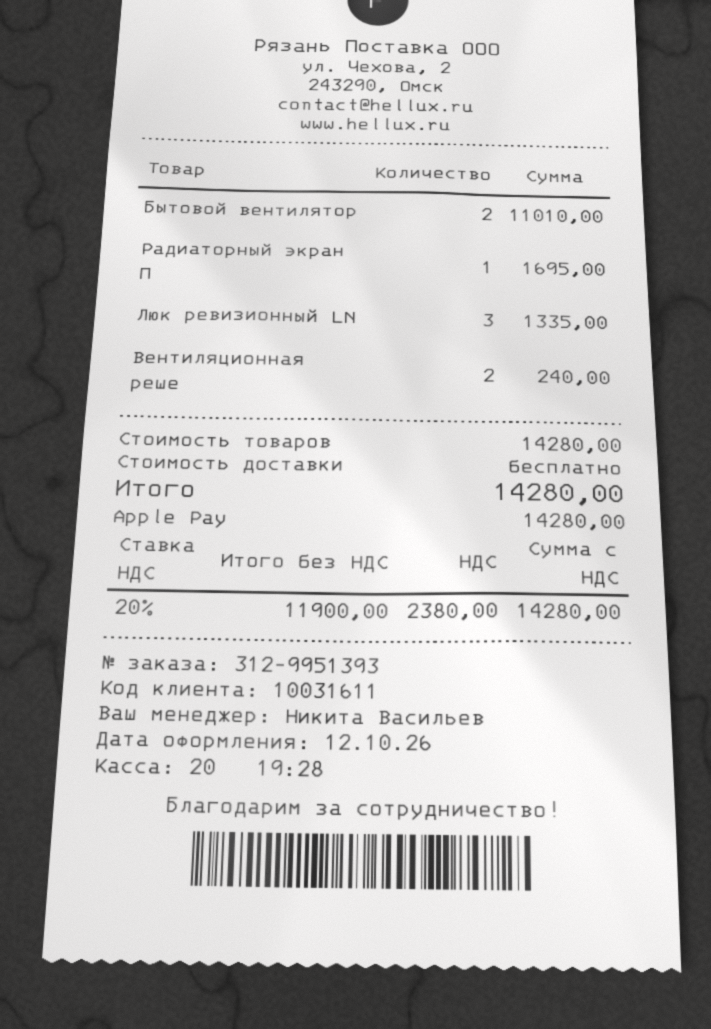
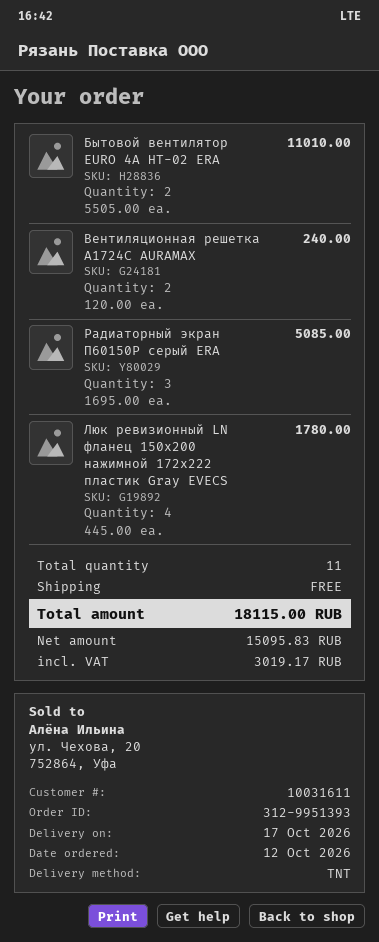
Радиаторный экран П: 1 for 1695.00 -> 3 for 5085.00
Люк ревизионный LN: 3 for 1335.00 -> 4 for 1780.00
net: 11900.00 -> 15095.83
tax: 2380.00 -> 3019.17
total: 14280.00 -> 18115.00

